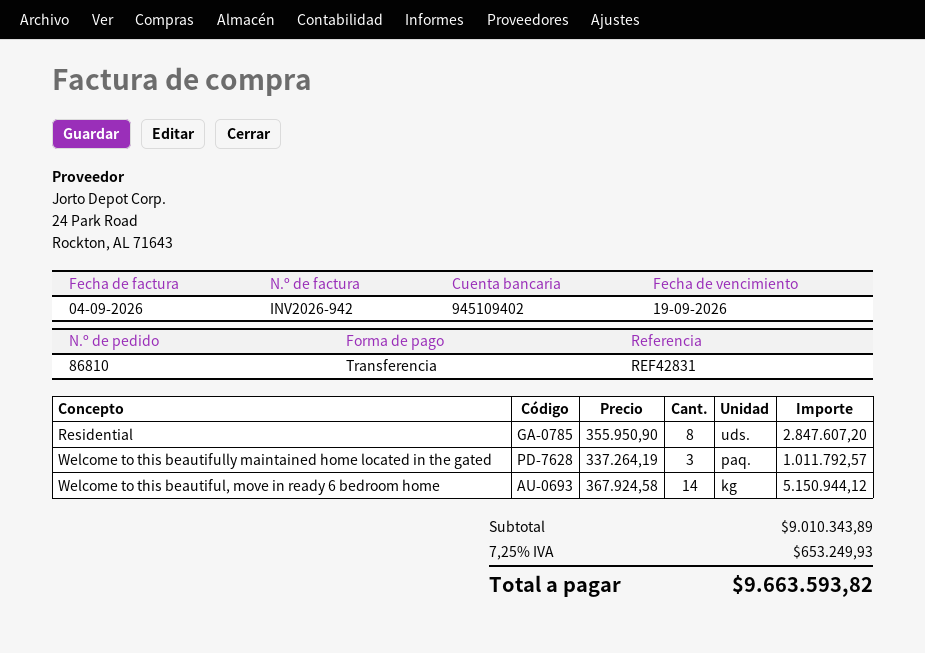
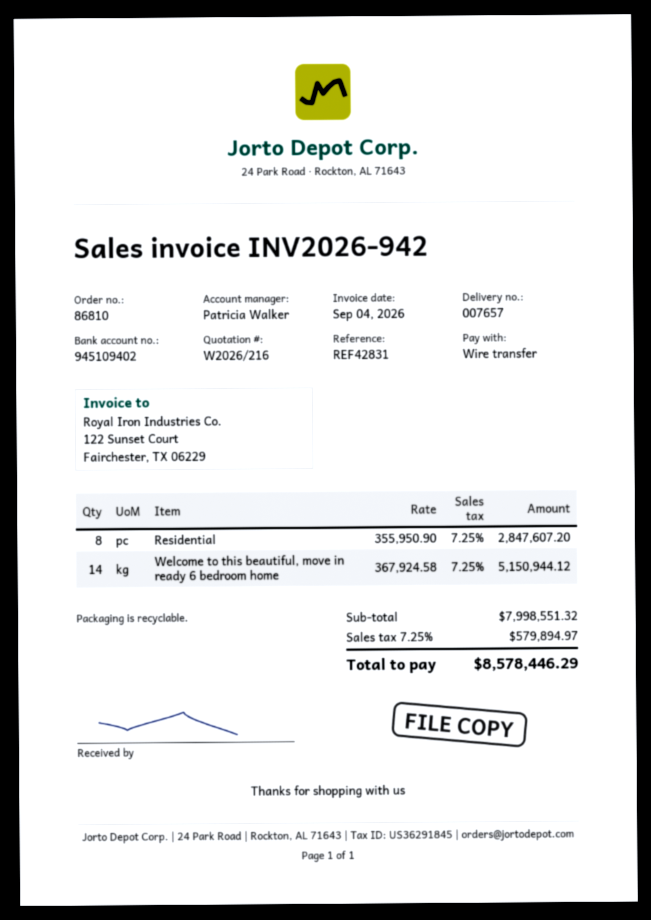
Welcome to this beautifully maintained home located in the gated: 3 x 337264.19 = 1011792.57 -> none
subtotal: 9010343.89 -> 7998551.32
tax: 7.25% = 653249.93 -> 7.25% = 579894.97
total: 9663593.82 -> 8578446.29

